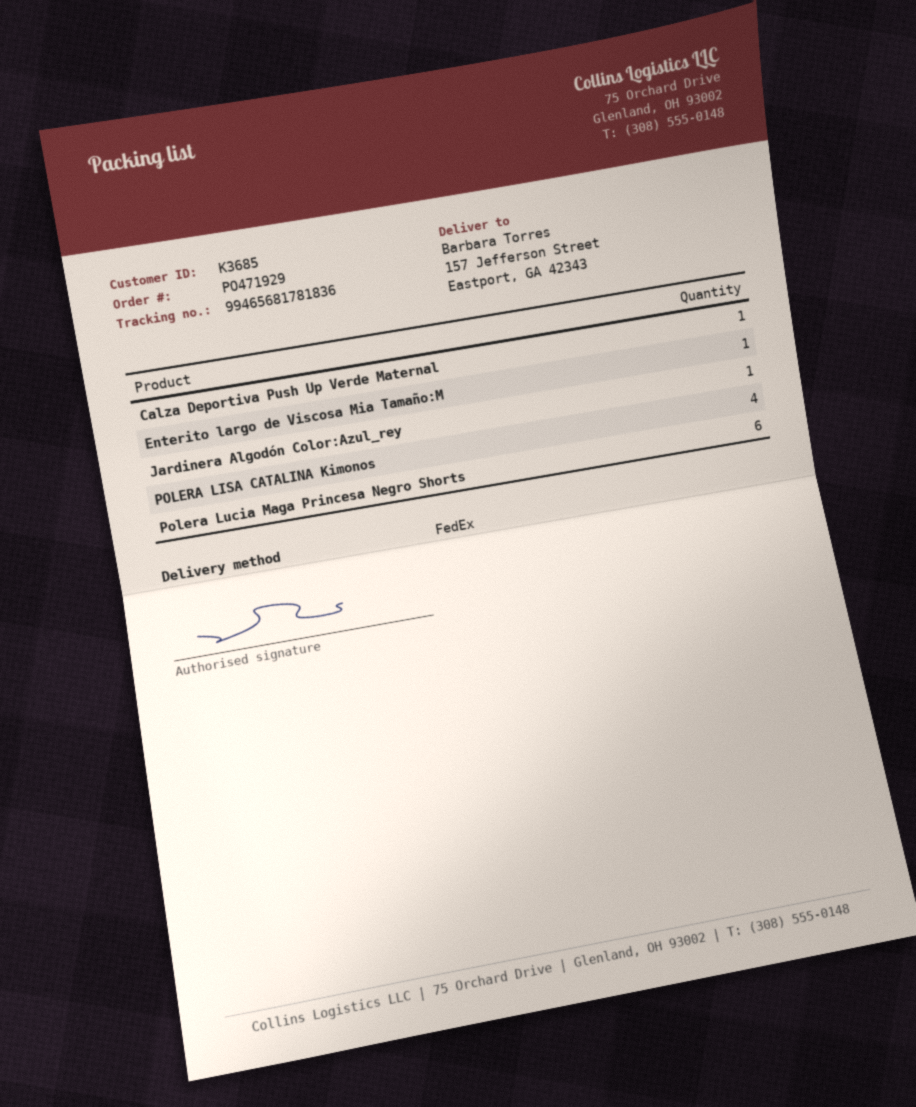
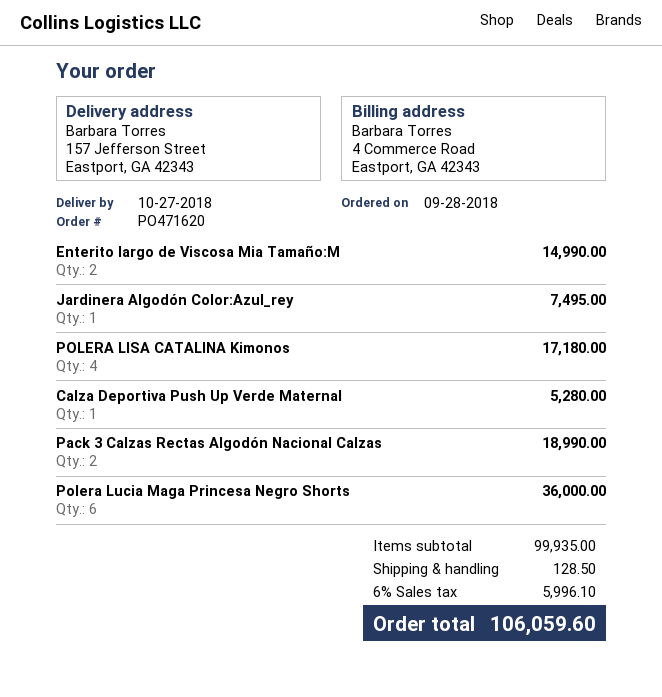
order number: PO471929 -> PO471620
Enterito largo de Viscosa Mia Tamaño:M: 1 -> 2
Pack 3 Calzas Rectas Algodón Nacional Calzas: none -> 2

